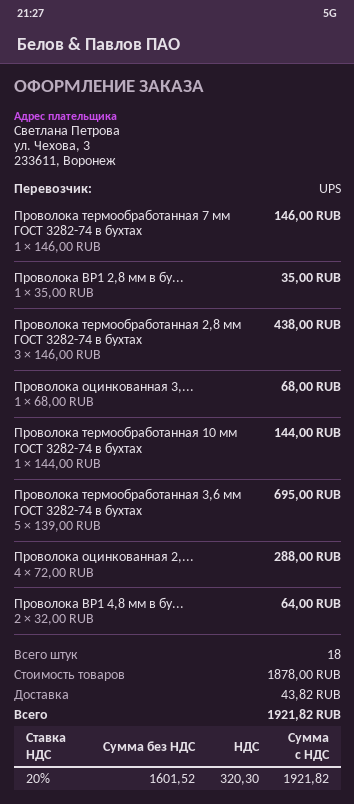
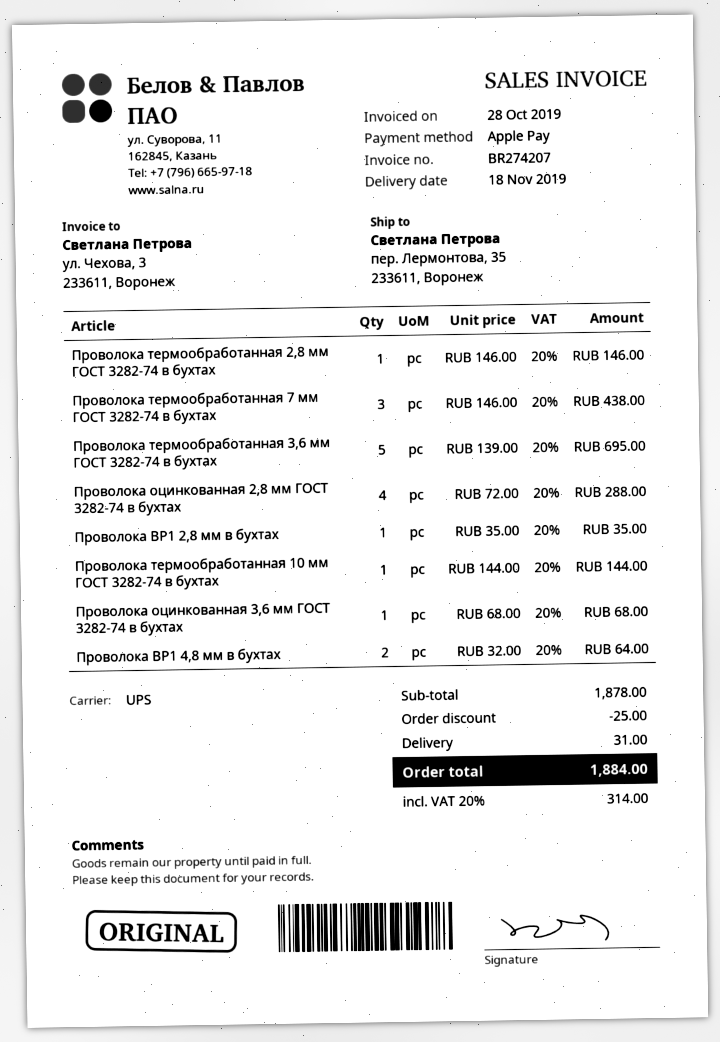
Проволока термообработанная 7 мм ГОСТ 3282-74 в бухтах: 1 x 146.00 = 146.00 -> 3 x 146.00 = 438.00
Проволока термообработанная 2,8 мм ГОСТ 3282-74 в бухтах: 3 x 146.00 = 438.00 -> 1 x 146.00 = 146.00
discount: none -> 25.00
shipping: 43.82 -> 31.00
tax: 20% = 320.30 -> 20% = 314.00
total: 1921.82 -> 1884.00

